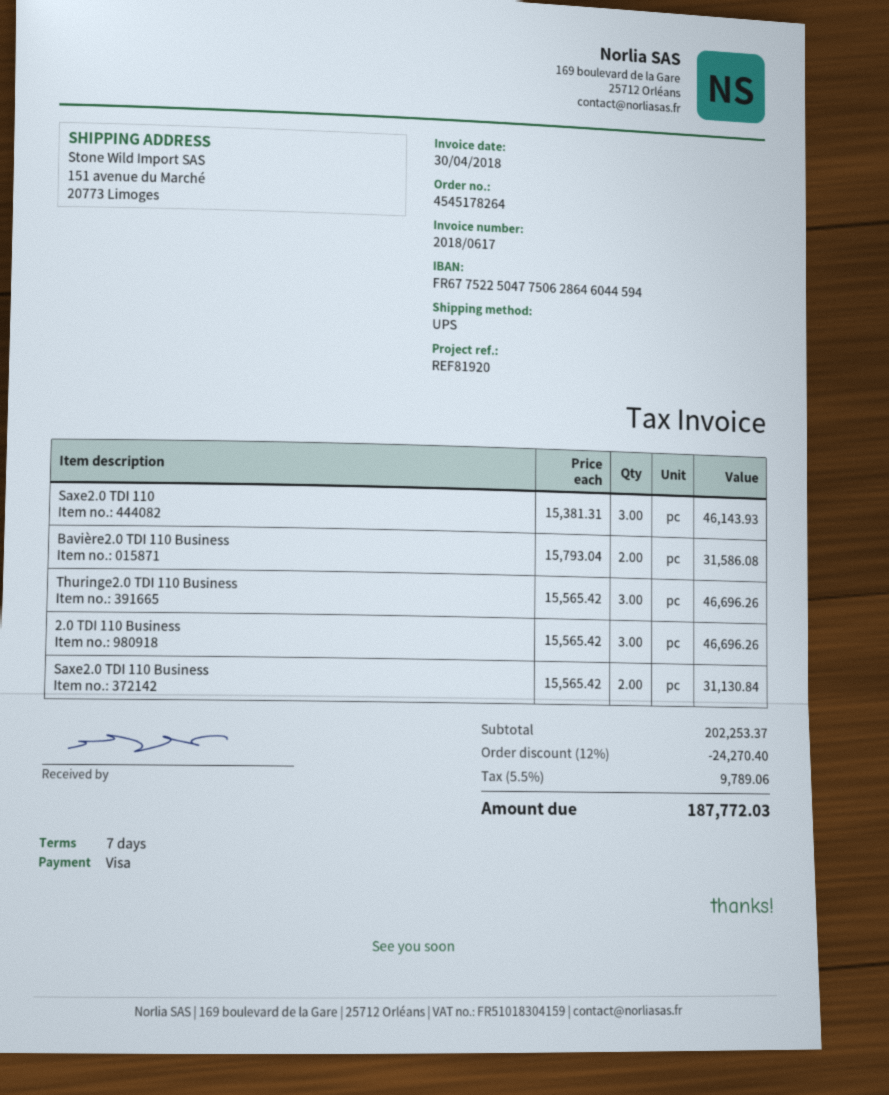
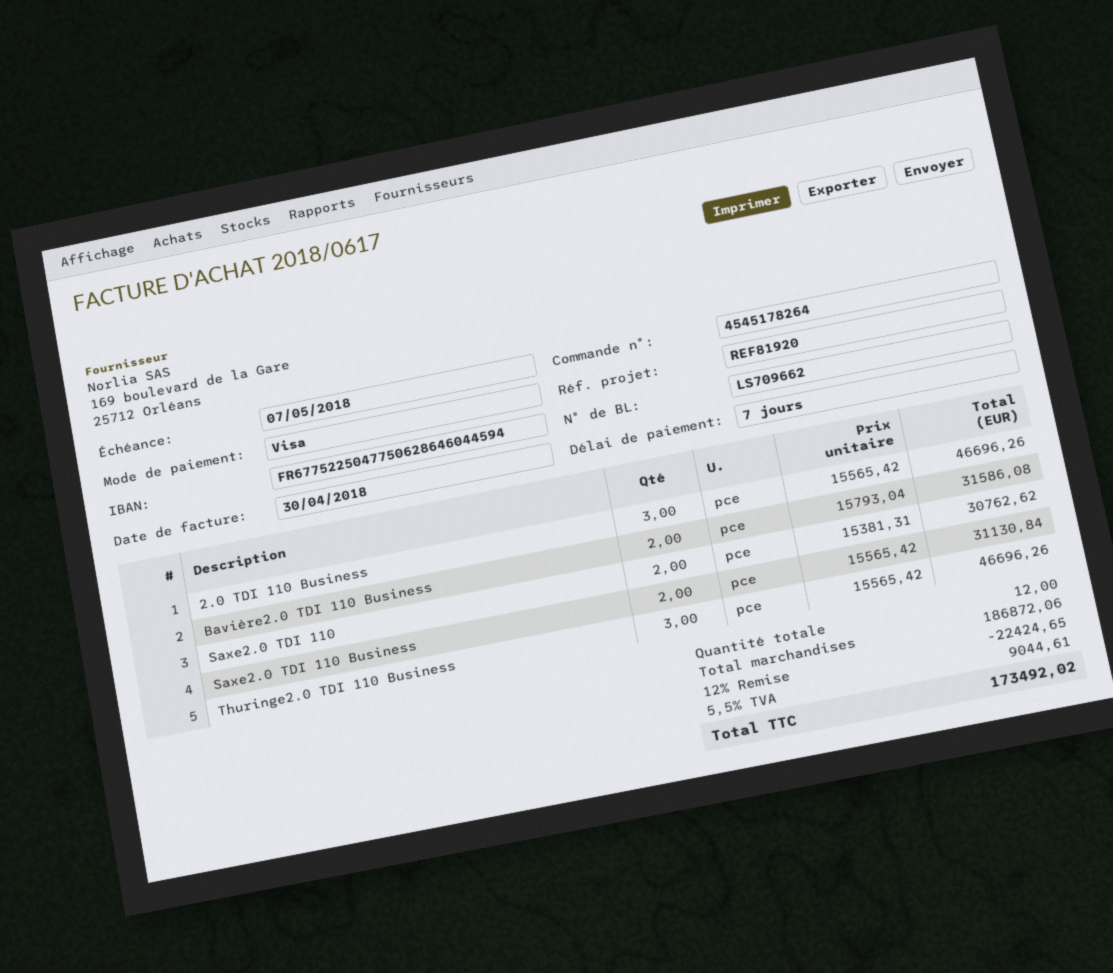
Saxe2.0 TDI 110: 3 x 15381.31 = 46143.93 -> 2 x 15381.31 = 30762.62
subtotal: 202253.37 -> 186872.06
discount: 12% = 24270.40 -> 12% = 22424.65
tax: 5.5% = 9789.06 -> 5.5% = 9044.61
total: 187772.03 -> 173492.02

